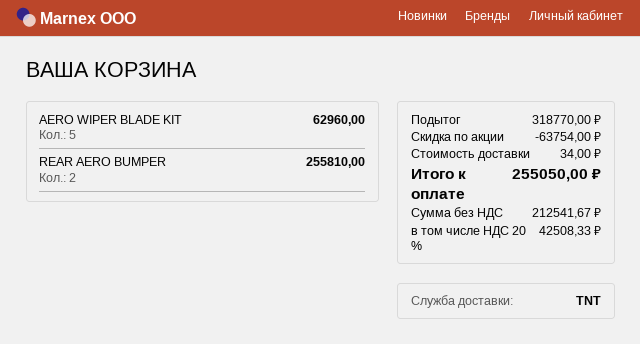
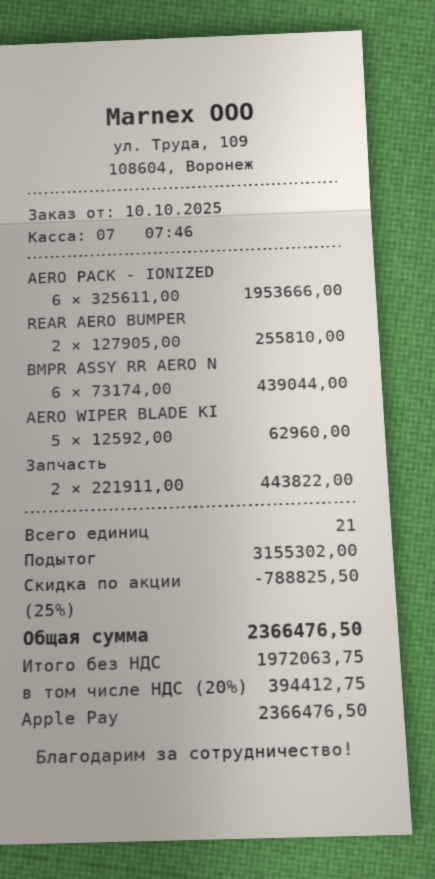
AERO PACK - IONIZED: none -> 6 for 1953666.00
BMPR ASSY RR AERO N: none -> 6 for 439044.00
Запчасть: none -> 2 for 443822.00
subtotal: 318770.00 -> 3155302.00
discount: 63754.00 -> 788825.50
shipping: 34.00 -> none
net: 212541.67 -> 1972063.75
tax: 20% = 42508.33 -> 20% = 394412.75
total: 255050.00 -> 2366476.50

